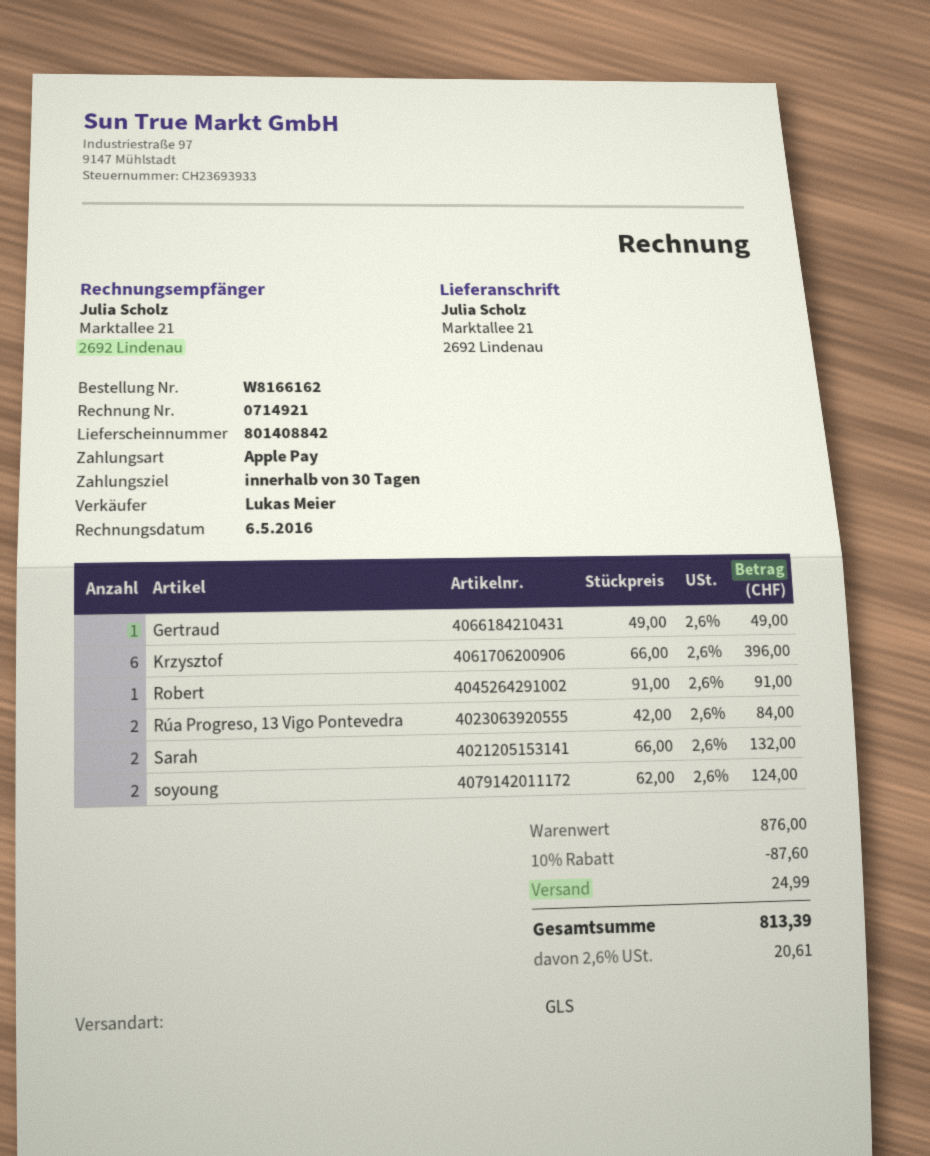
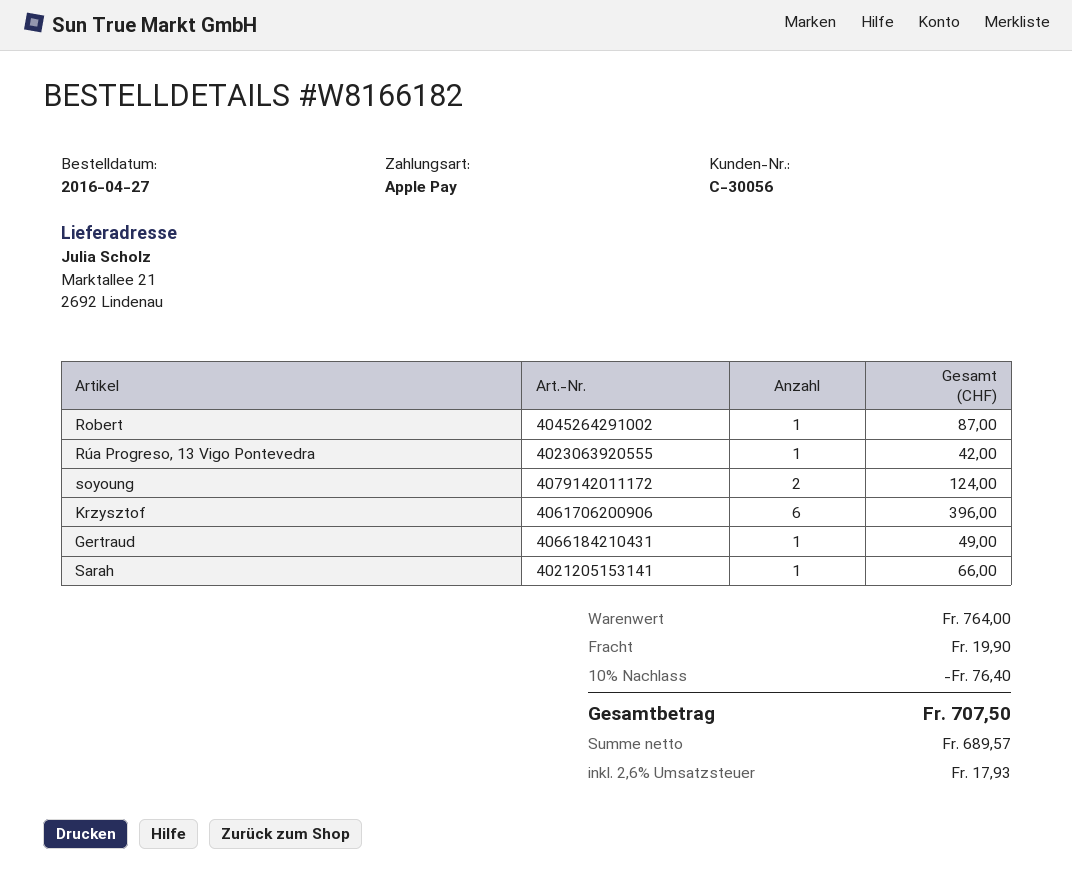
order number: W8166162 -> W8166182
Robert: 1 for 91.00 -> 1 for 87.00
Rúa Progreso, 13 Vigo Pontevedra: 2 for 84.00 -> 1 for 42.00
Sarah: 2 for 132.00 -> 1 for 66.00
subtotal: 876.00 -> 764.00
discount: 10% = 87.60 -> 10% = 76.40
shipping: 24.99 -> 19.90
tax: 2.6% = 20.61 -> 2.6% = 17.93
total: 813.39 -> 707.50

